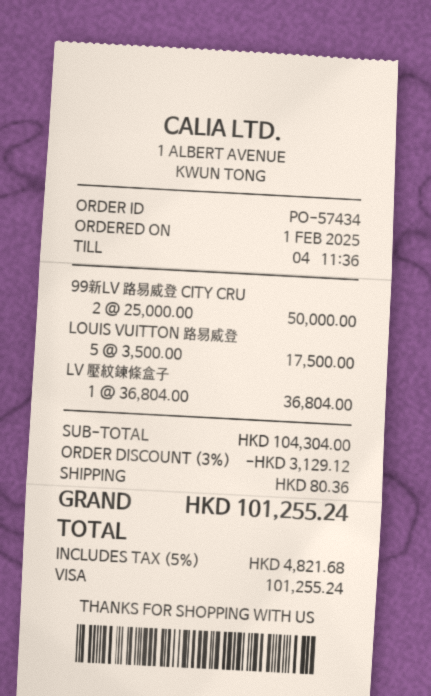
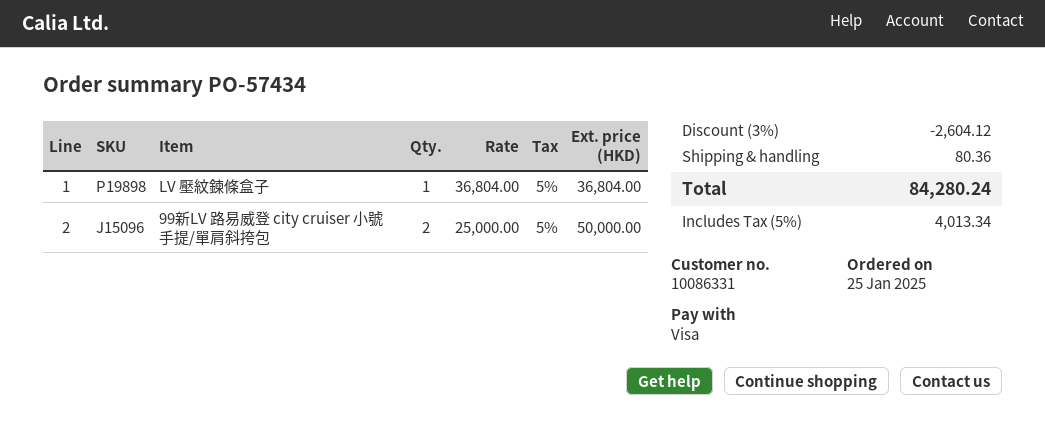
order date: 2025-02-01 -> 2025-01-25
LOUIS VUITTON 路易威登: 5 x 3500.00 = 17500.00 -> none
discount: 3% = 3129.12 -> 3% = 2604.12
tax: 5% = 4821.68 -> 5% = 4013.34
total: 101255.24 -> 84280.24

